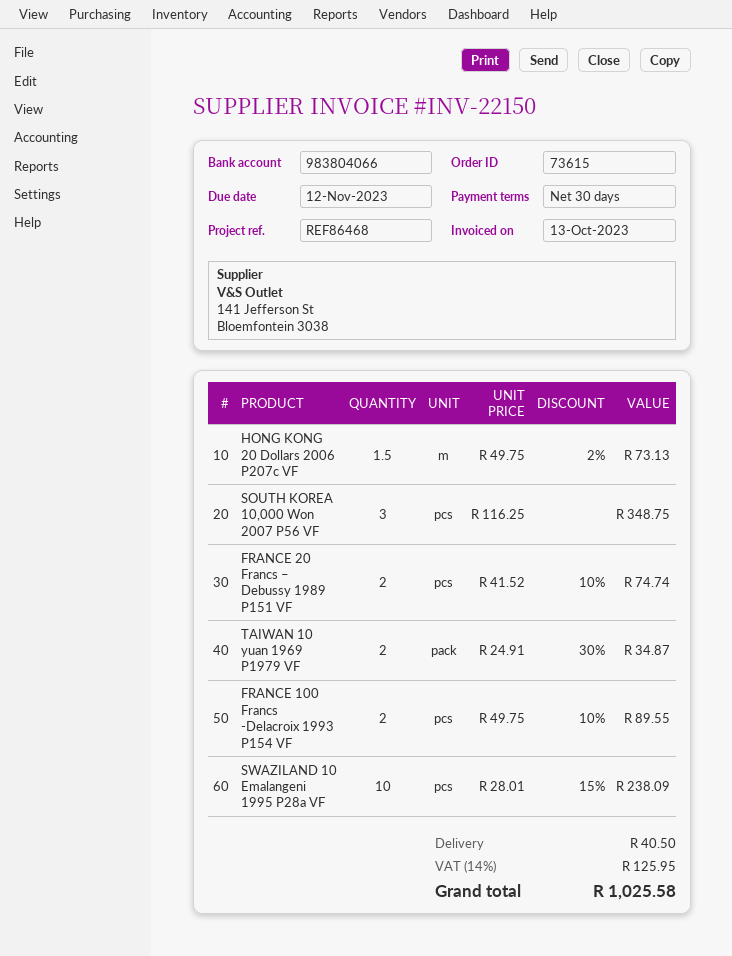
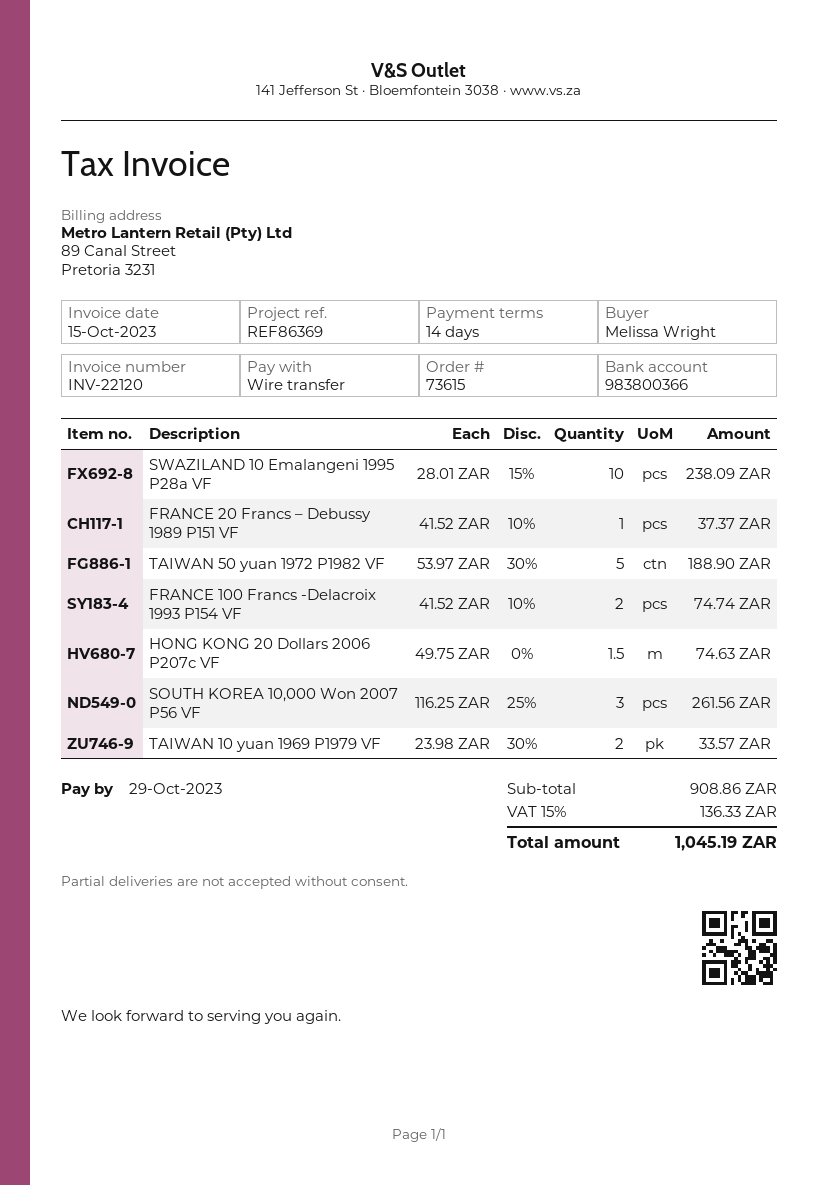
invoice number: INV-22150 -> INV-22120
invoice date: 2023-10-13 -> 2023-10-15
payment terms: 30 days -> 14 days
due date: 2023-11-12 -> 2023-10-29
reference: REF86468 -> REF86369
bank account: 983804066 -> 983800366
HONG KONG 20 Dollars 2006 P207c VF: 1.5 x 49.75 - 2% = 73.13 -> 1.5 x 49.75 = 74.63
SOUTH KOREA 10,000 Won 2007 P56 VF: 3 x 116.25 = 348.75 -> 3 x 116.25 - 25% = 261.56
FRANCE 20 Francs – Debussy 1989 P151 VF: 2 x 41.52 - 10% = 74.74 -> 1 x 41.52 - 10% = 37.37
TAIWAN 10 yuan 1969 P1979 VF: 2 x 24.91 - 30% = 34.87 -> 2 x 23.98 - 30% = 33.57
FRANCE 100 Francs -Delacroix 1993 P154 VF: 2 x 49.75 - 10% = 89.55 -> 2 x 41.52 - 10% = 74.74
TAIWAN 50 yuan 1972 P1982 VF: none -> 5 x 53.97 - 30% = 188.90
shipping: 40.50 -> none
tax: 14% = 125.95 -> 15% = 136.33
total: 1025.58 -> 1045.19

